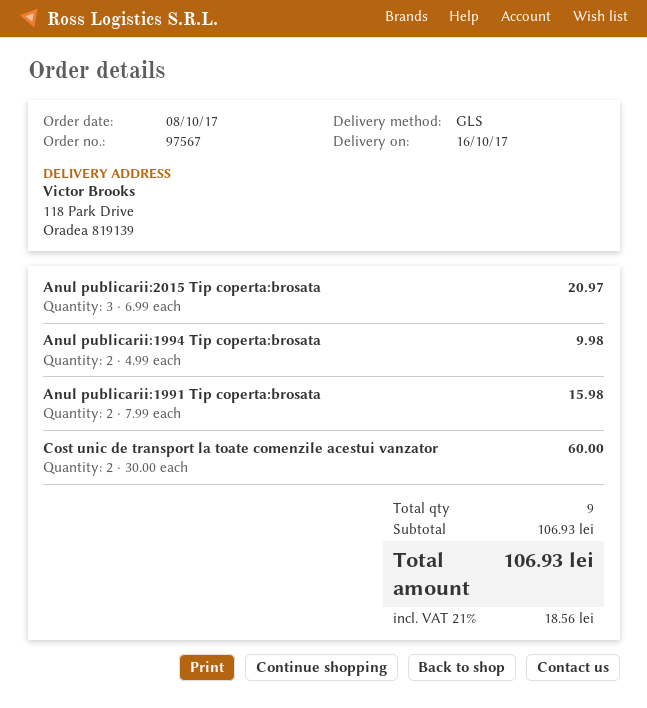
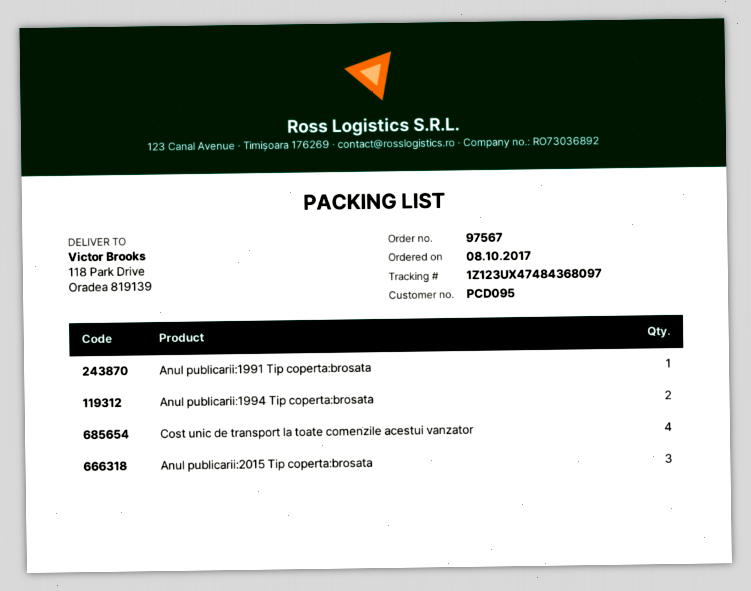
Anul publicarii:1991 Tip coperta:brosata: 2 -> 1
Cost unic de transport la toate comenzile acestui vanzator: 2 -> 4

